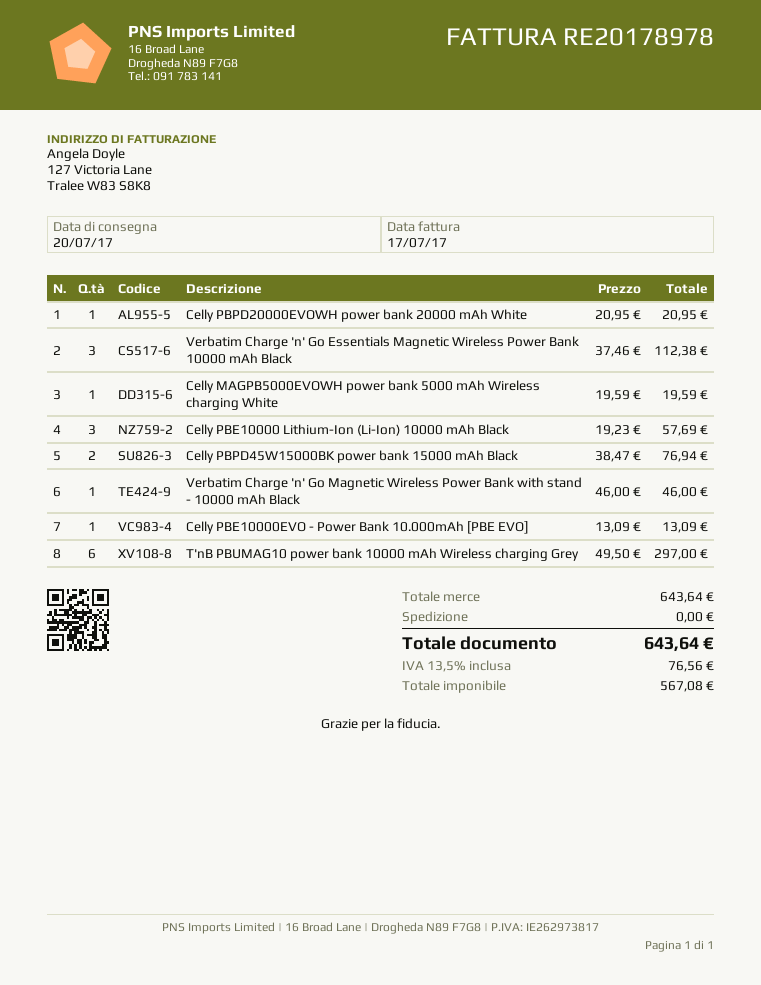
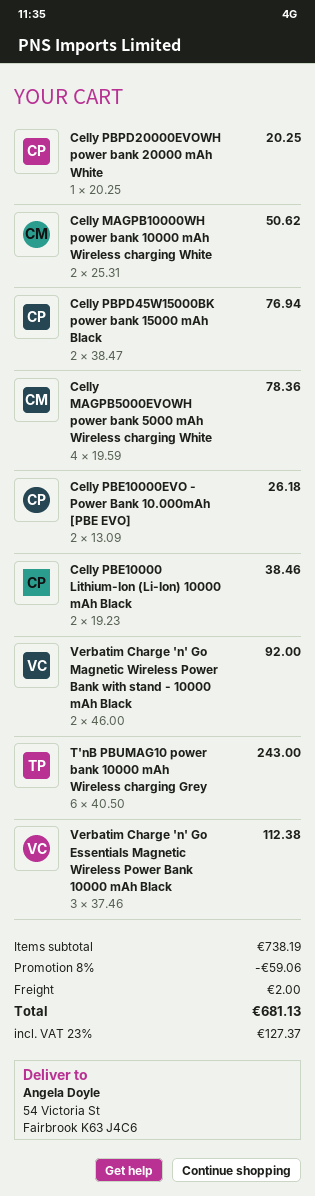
Celly PBPD20000EVOWH power bank 20000 mAh White: 1 x 20.95 = 20.95 -> 1 x 20.25 = 20.25
Celly MAGPB5000EVOWH power bank 5000 mAh Wireless charging White: 1 x 19.59 = 19.59 -> 4 x 19.59 = 78.36
Celly PBE10000 Lithium-Ion (Li-Ion) 10000 mAh Black: 3 x 19.23 = 57.69 -> 2 x 19.23 = 38.46
Verbatim Charge 'n' Go Magnetic Wireless Power Bank with stand - 10000 mAh Black: 1 x 46.00 = 46.00 -> 2 x 46.00 = 92.00
Celly PBE10000EVO - Power Bank 10.000mAh [PBE EVO]: 1 x 13.09 = 13.09 -> 2 x 13.09 = 26.18
T'nB PBUMAG10 power bank 10000 mAh Wireless charging Grey: 6 x 49.50 = 297.00 -> 6 x 40.50 = 243.00
Celly MAGPB10000WH power bank 10000 mAh Wireless charging White: none -> 2 x 25.31 = 50.62
subtotal: 643.64 -> 738.19
discount: none -> 8% = 59.06
shipping: 0.00 -> 2.00
tax: 13.5% = 76.56 -> 23% = 127.37
total: 643.64 -> 681.13

